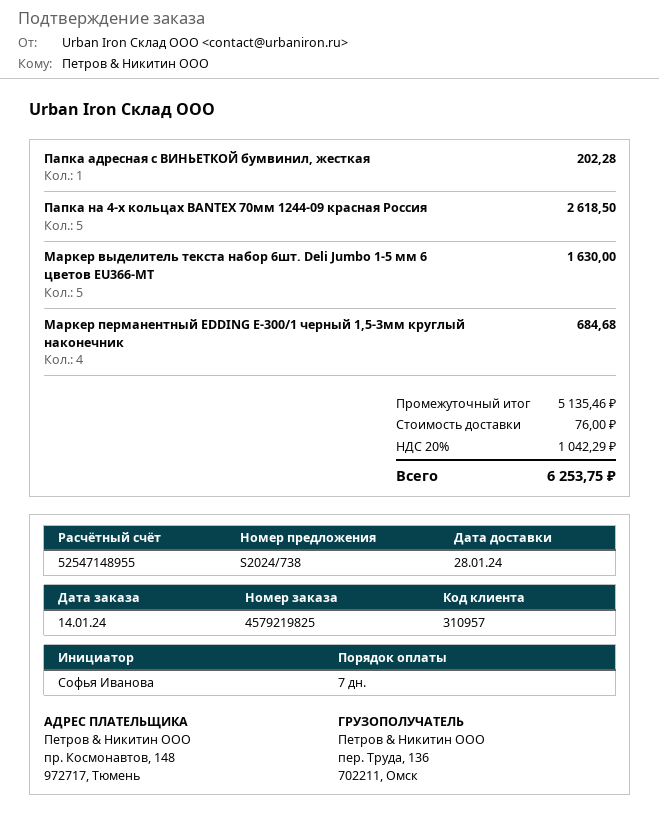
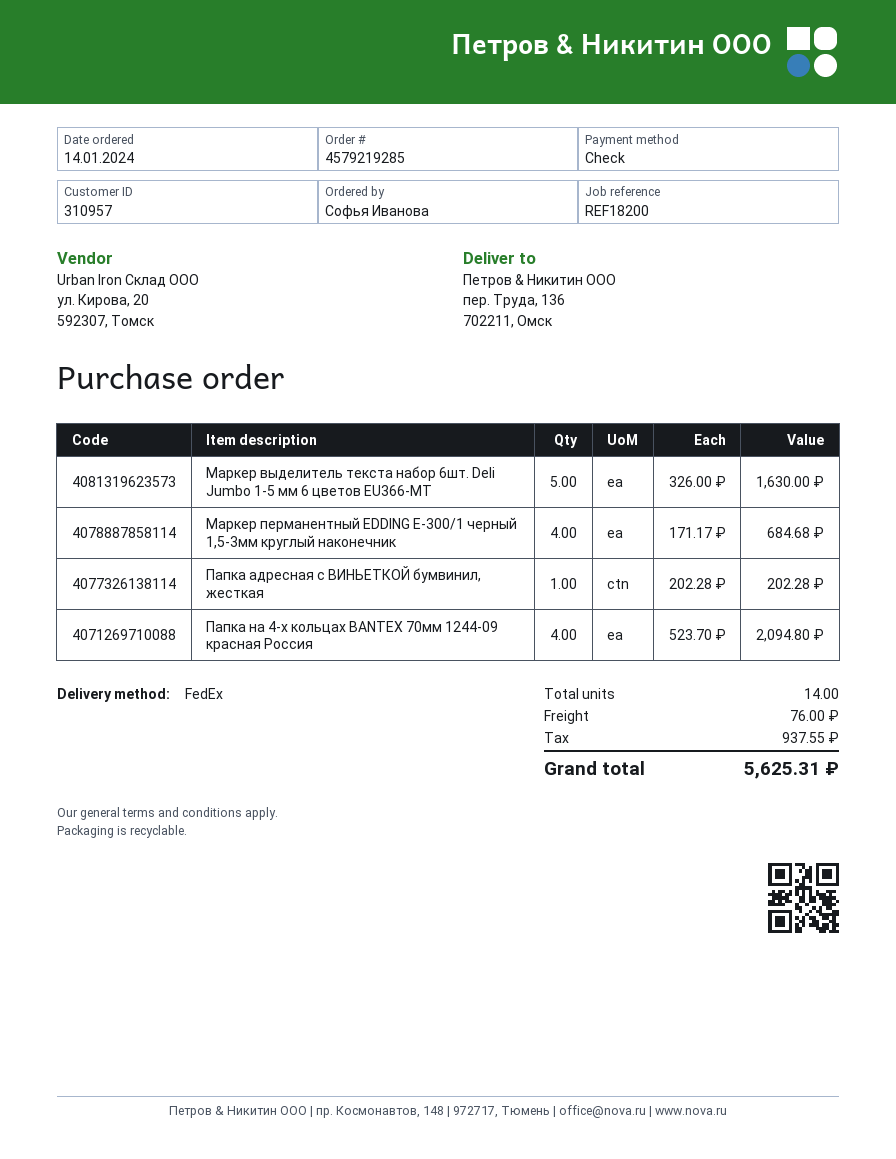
order number: 4579219825 -> 4579219285
Папка на 4-х кольцах BANTEX 70мм 1244-09 красная Россия: 5 for 2618.50 -> 4 for 2094.80
tax: 1042.29 -> 937.55
total: 6253.75 -> 5625.31

